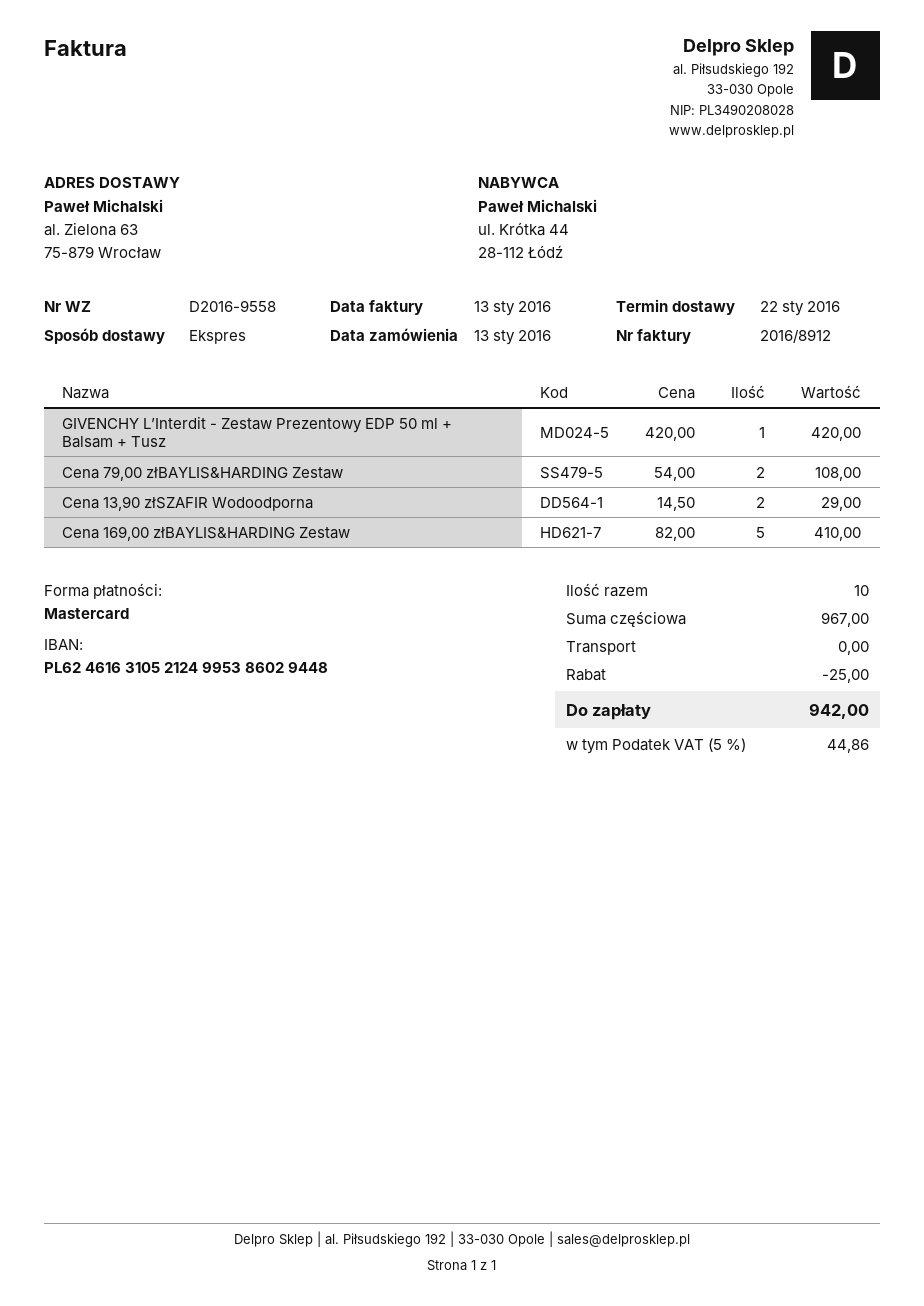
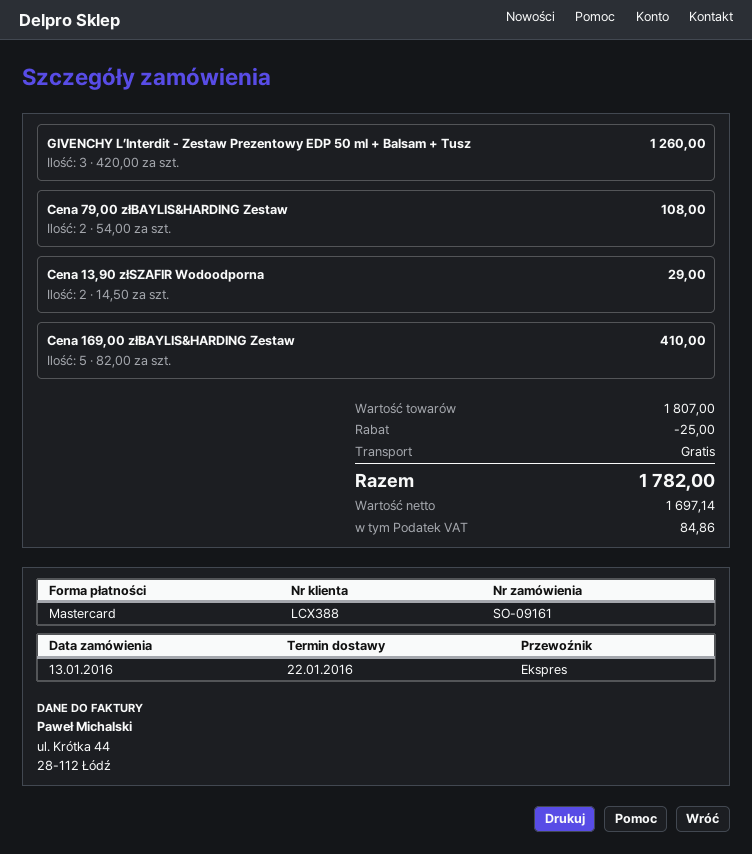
GIVENCHY L’Interdit - Zestaw Prezentowy EDP 50 ml + Balsam + Tusz: 1 x 420.00 = 420.00 -> 3 x 420.00 = 1260.00
subtotal: 967.00 -> 1807.00
tax: 44.86 -> 84.86
total: 942.00 -> 1782.00

